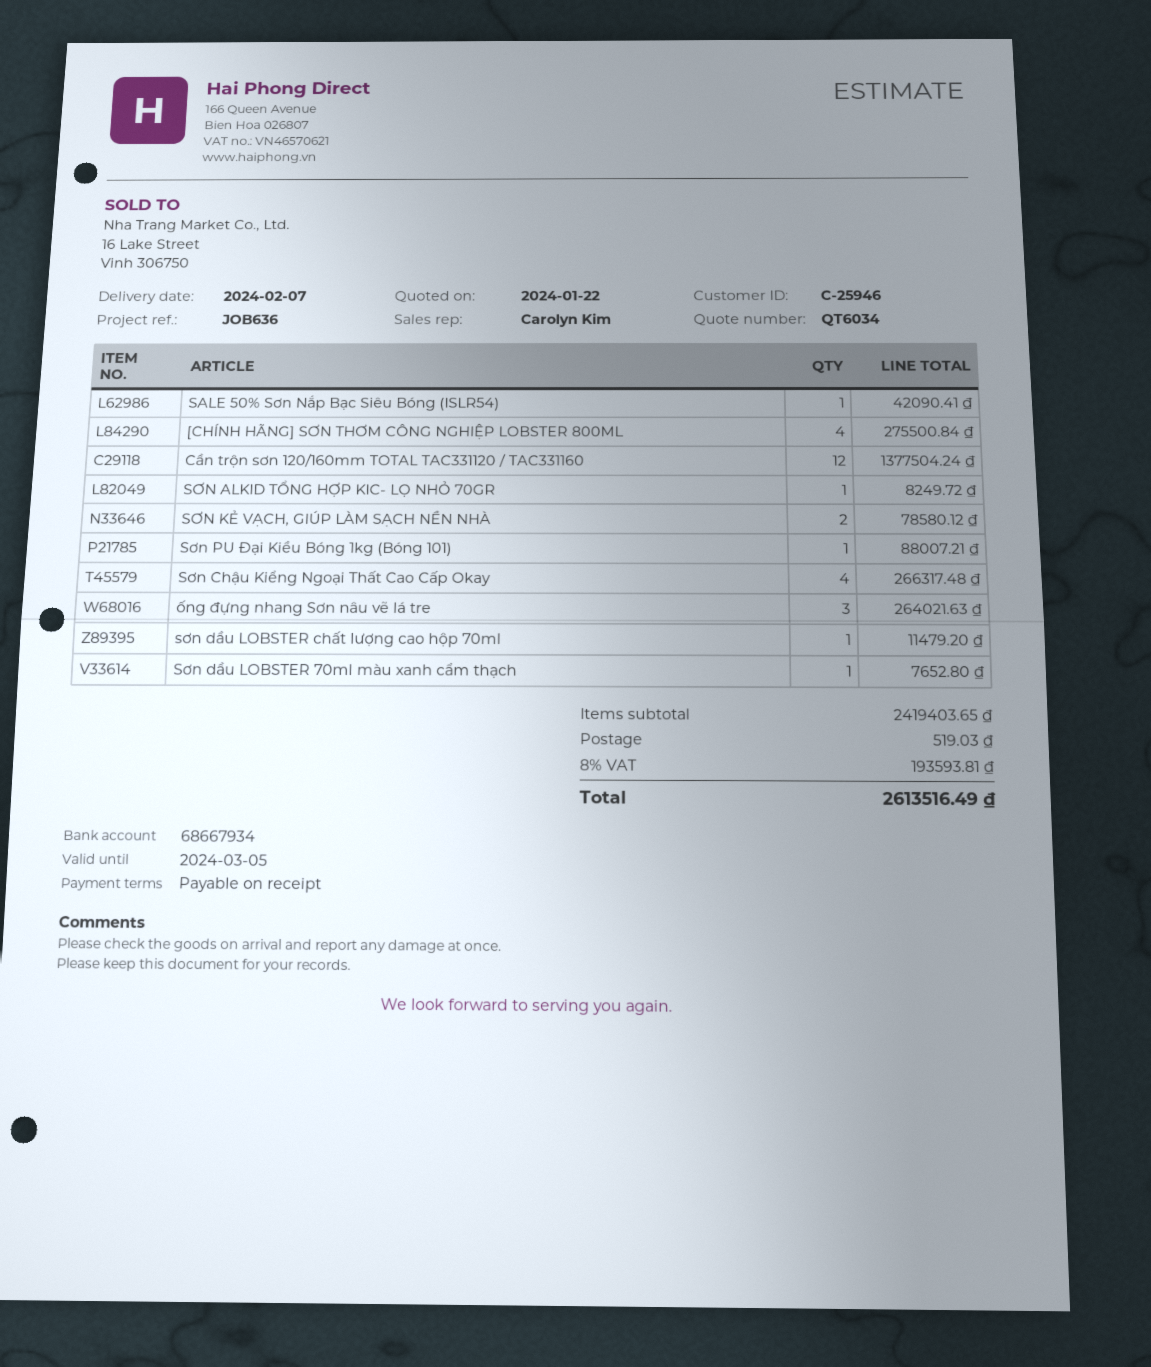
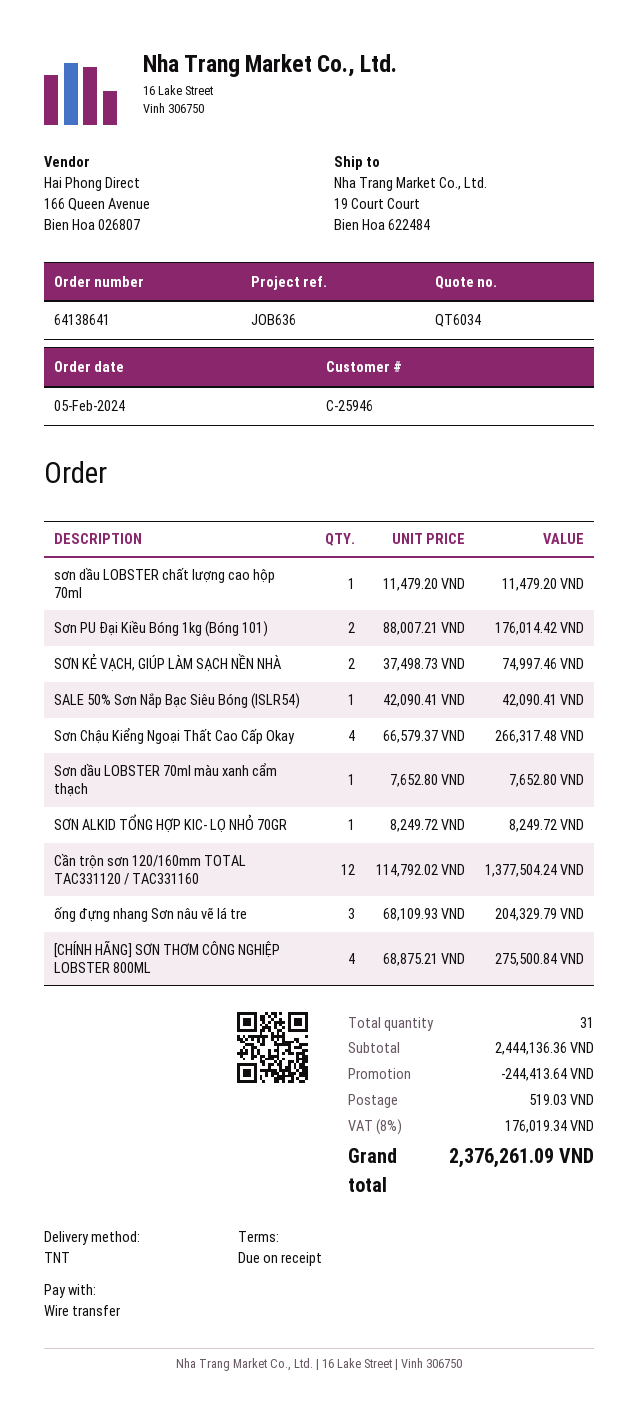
SƠN KẺ VẠCH, GIÚP LÀM SẠCH NỀN NHÀ: 2 for 78580.12 -> 2 for 74997.46
Sơn PU Đại Kiều Bóng 1kg (Bóng 101): 1 for 88007.21 -> 2 for 176014.42
ống đựng nhang Sơn nâu vẽ lá tre: 3 for 264021.63 -> 3 for 204329.79
subtotal: 2419403.65 -> 2444136.36
discount: none -> 244413.64
tax: 8% = 193593.81 -> 8% = 176019.34
total: 2613516.49 -> 2376261.09

